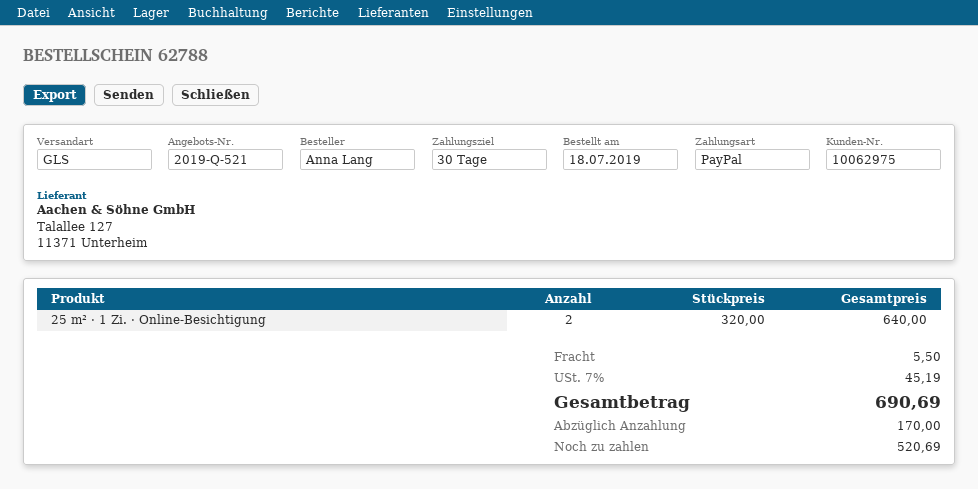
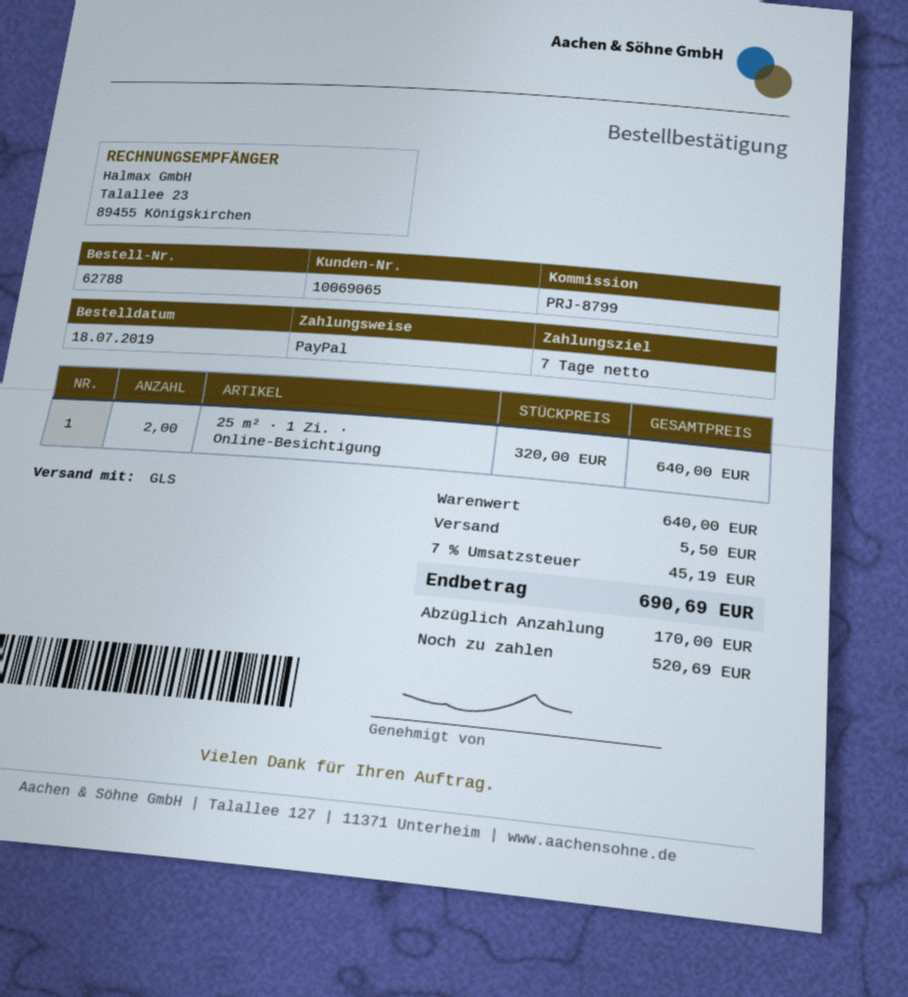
payment terms: 30 days -> 7 days
customer number: 10062975 -> 10069065

